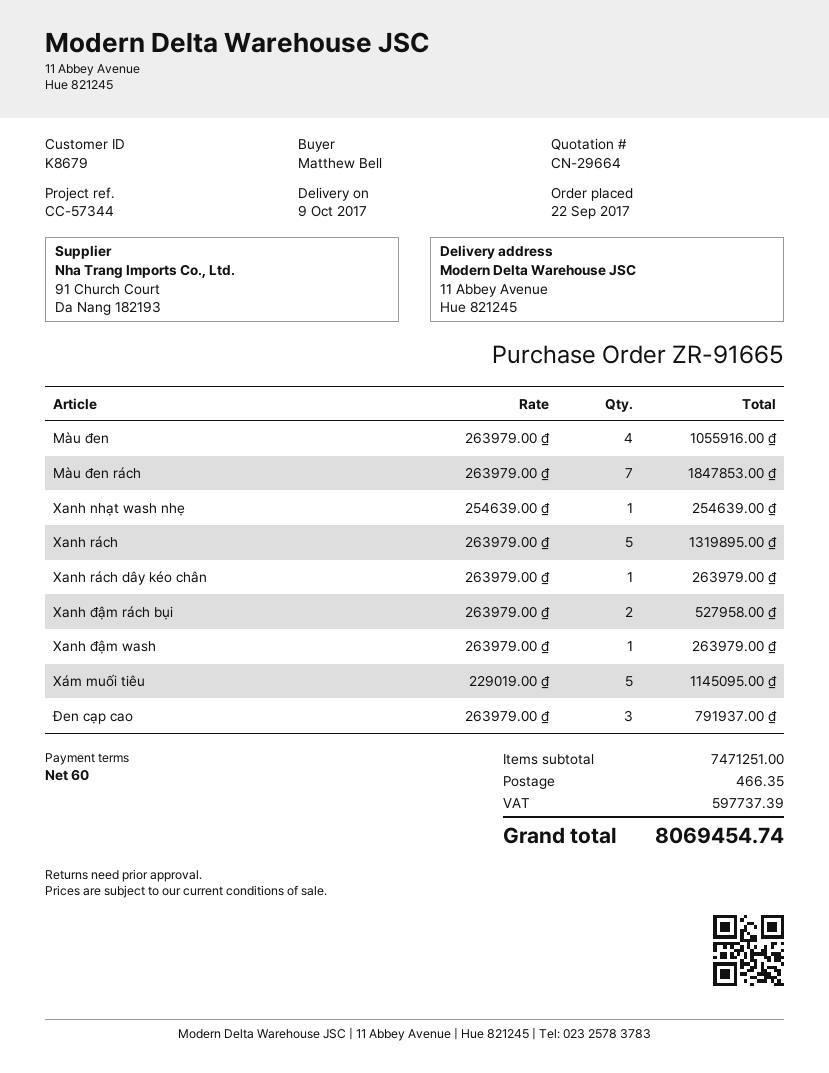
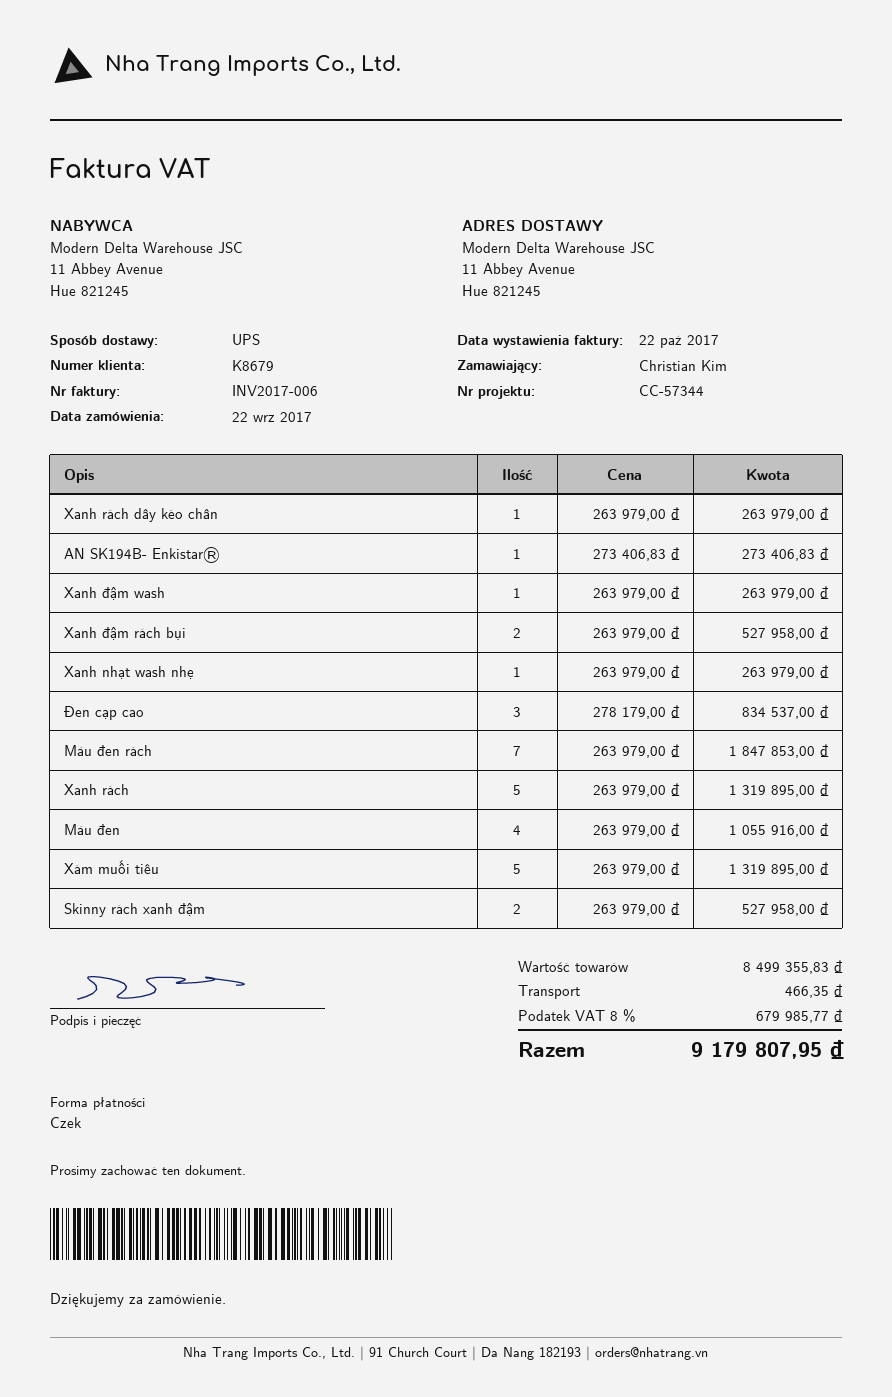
ordered by: Matthew Bell -> Christian Kim
Xanh nhạt wash nhẹ: 1 x 254639.00 = 254639.00 -> 1 x 263979.00 = 263979.00
Xám muối tiêu: 5 x 229019.00 = 1145095.00 -> 5 x 263979.00 = 1319895.00
Đen cạp cao: 3 x 263979.00 = 791937.00 -> 3 x 278179.00 = 834537.00
AN SK194B- Enkistar®: none -> 1 x 273406.83 = 273406.83
Skinny rách xanh đậm: none -> 2 x 263979.00 = 527958.00
subtotal: 7471251.00 -> 8499355.83
tax: 597737.39 -> 679985.77
total: 8069454.74 -> 9179807.95

